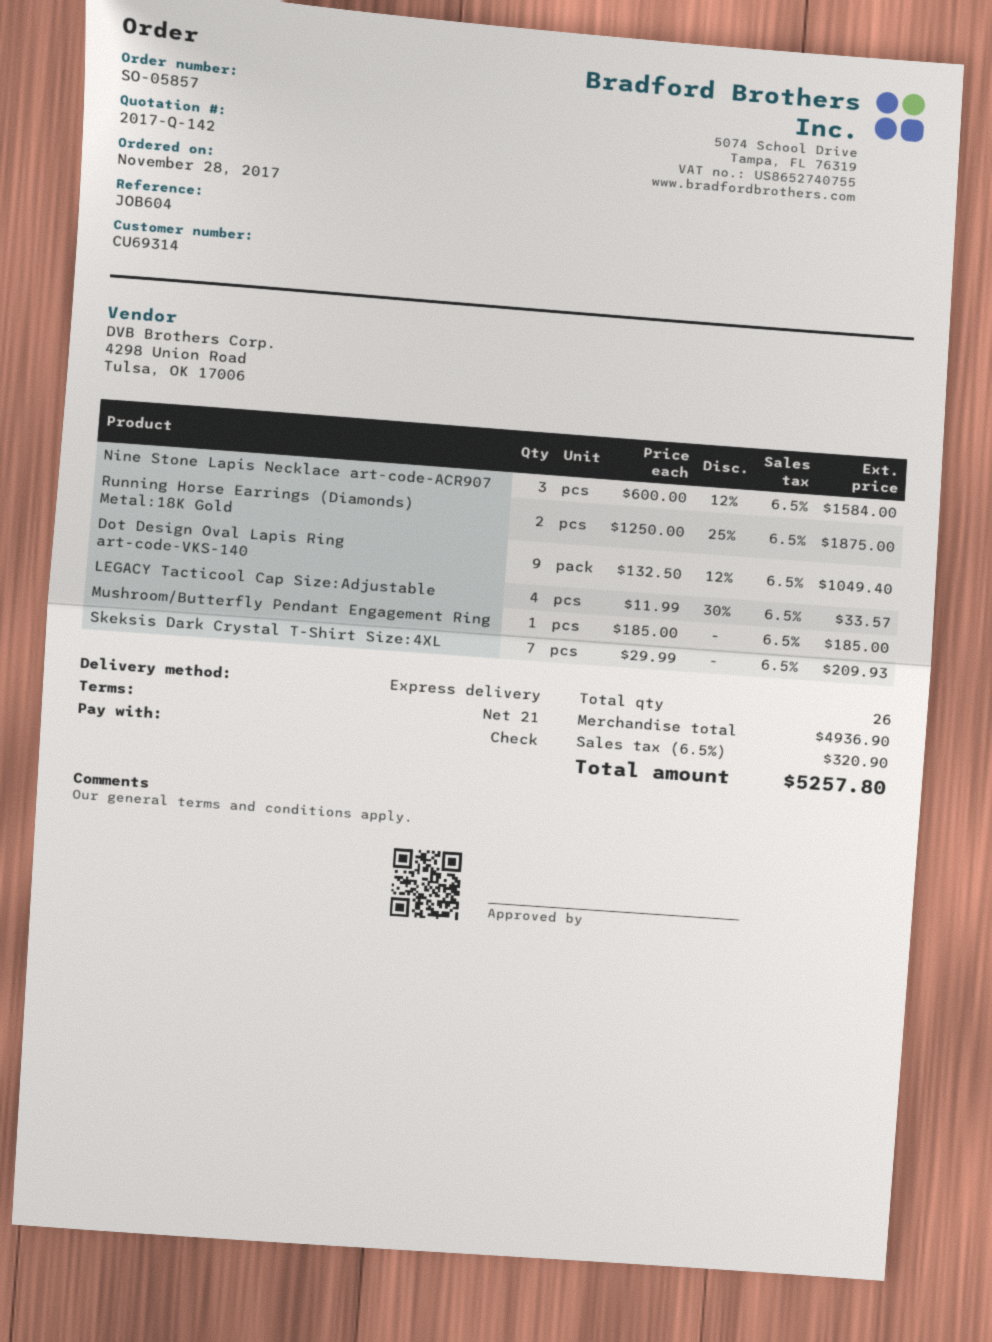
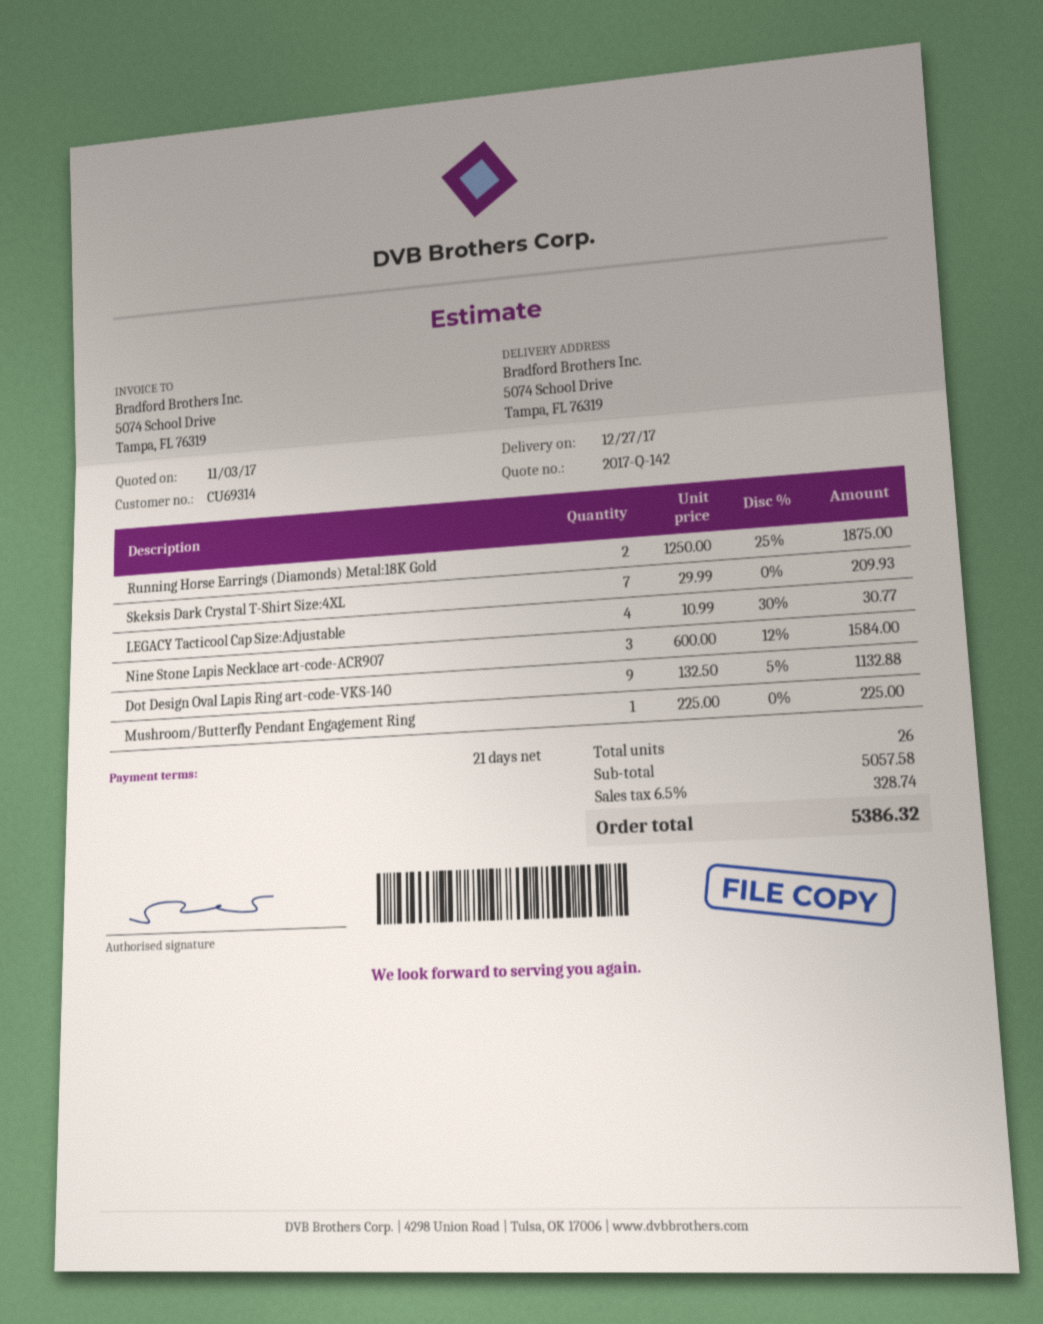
Dot Design Oval Lapis Ring art-code-VKS-140: 9 x 132.50 - 12% = 1049.40 -> 9 x 132.50 - 5% = 1132.88
LEGACY Tacticool Cap Size:Adjustable: 4 x 11.99 - 30% = 33.57 -> 4 x 10.99 - 30% = 30.77
Mushroom/Butterfly Pendant Engagement Ring: 1 x 185.00 = 185.00 -> 1 x 225.00 = 225.00
subtotal: 4936.90 -> 5057.58
tax: 6.5% = 320.90 -> 6.5% = 328.74
total: 5257.80 -> 5386.32

